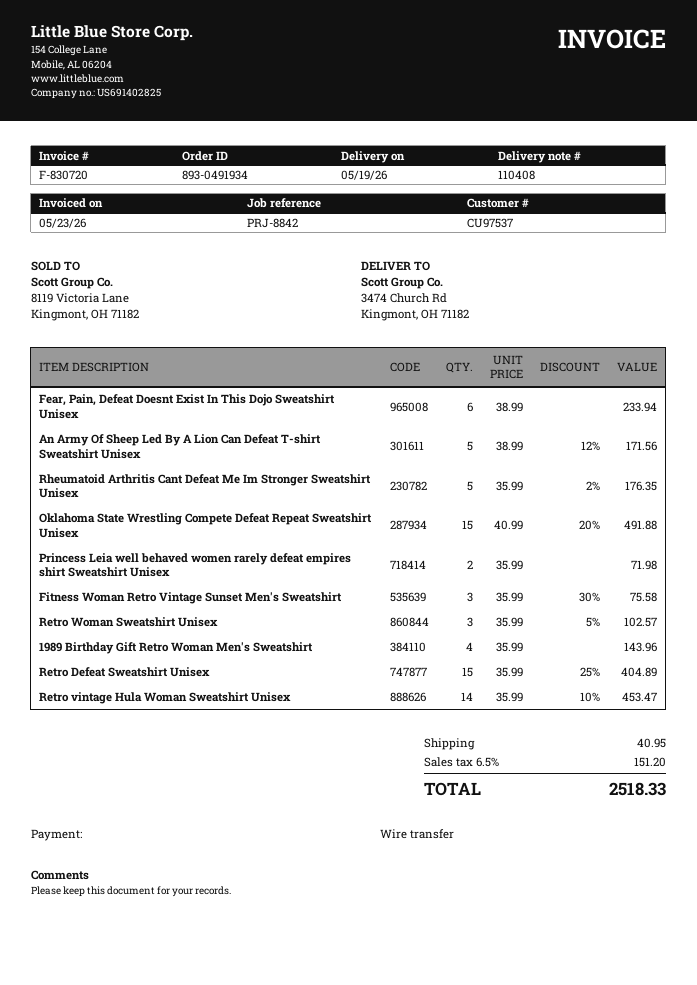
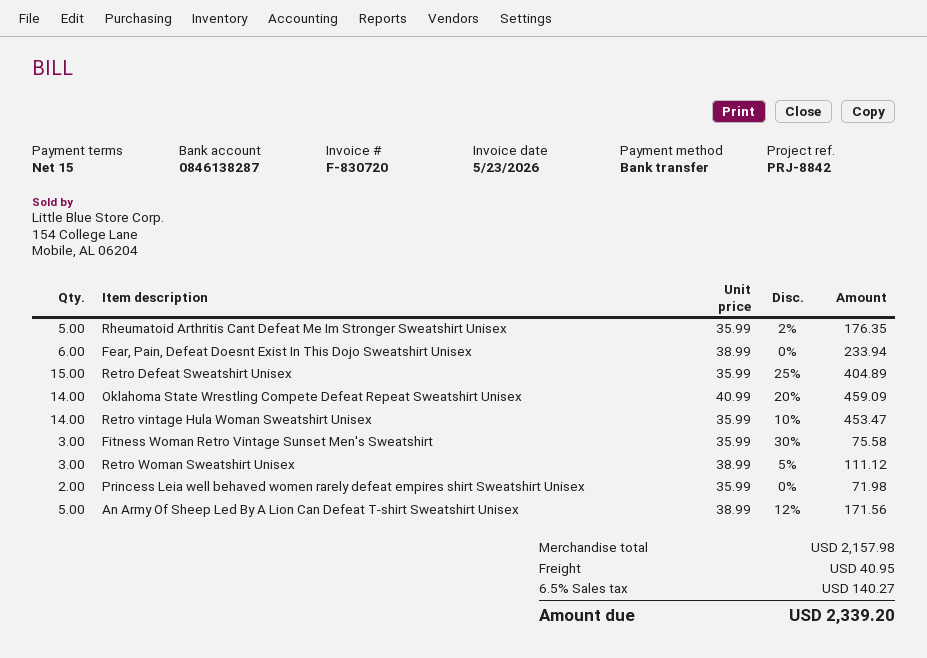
Oklahoma State Wrestling Compete Defeat Repeat Sweatshirt Unisex: 15 x 40.99 - 20% = 491.88 -> 14 x 40.99 - 20% = 459.09
Retro Woman Sweatshirt Unisex: 3 x 35.99 - 5% = 102.57 -> 3 x 38.99 - 5% = 111.12
1989 Birthday Gift Retro Woman Men's Sweatshirt: 4 x 35.99 = 143.96 -> none
tax: 6.5% = 151.20 -> 6.5% = 140.27
total: 2518.33 -> 2339.20

